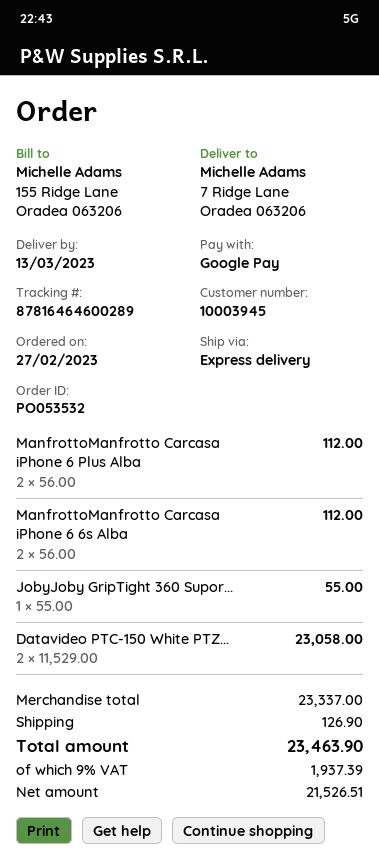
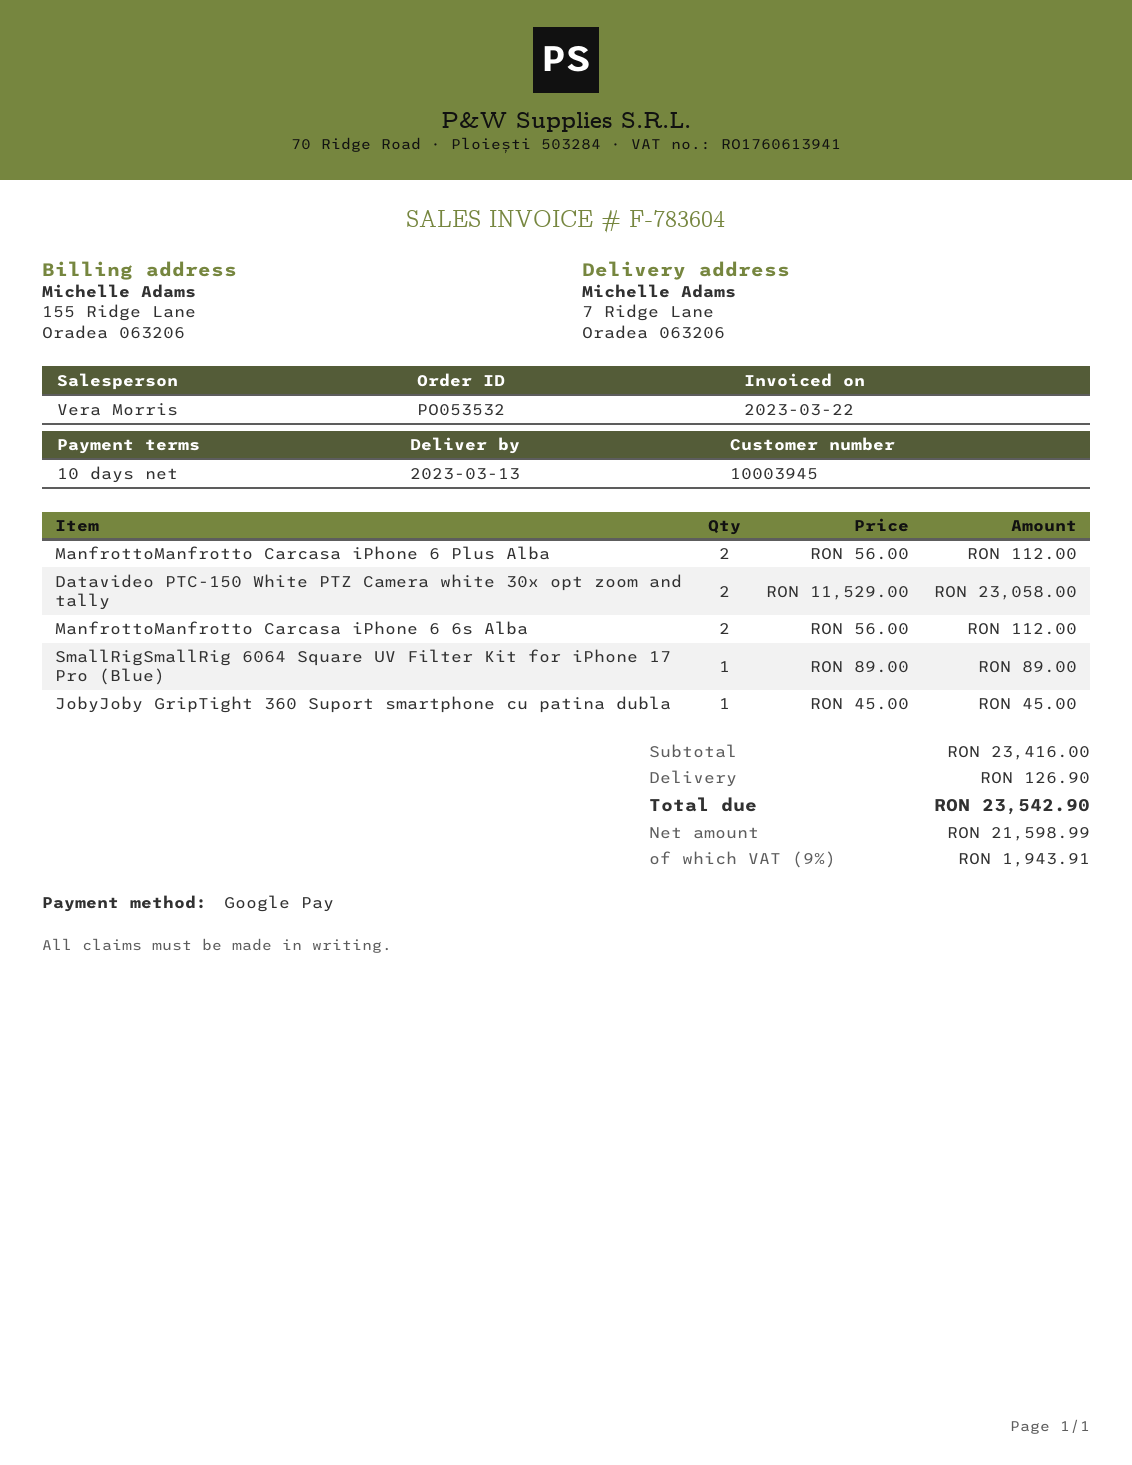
JobyJoby GripTight 360 Supor...: 1 x 55.00 = 55.00 -> 1 x 45.00 = 45.00
SmallRigSmallRig 6064 Square UV Filter Kit for iPhone 17 Pro (Blue): none -> 1 x 89.00 = 89.00
subtotal: 23337.00 -> 23416.00
net: 21526.51 -> 21598.99
tax: 9% = 1937.39 -> 9% = 1943.91
total: 23463.90 -> 23542.90

